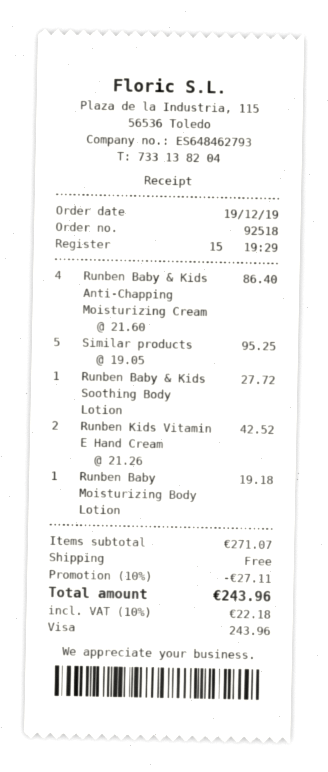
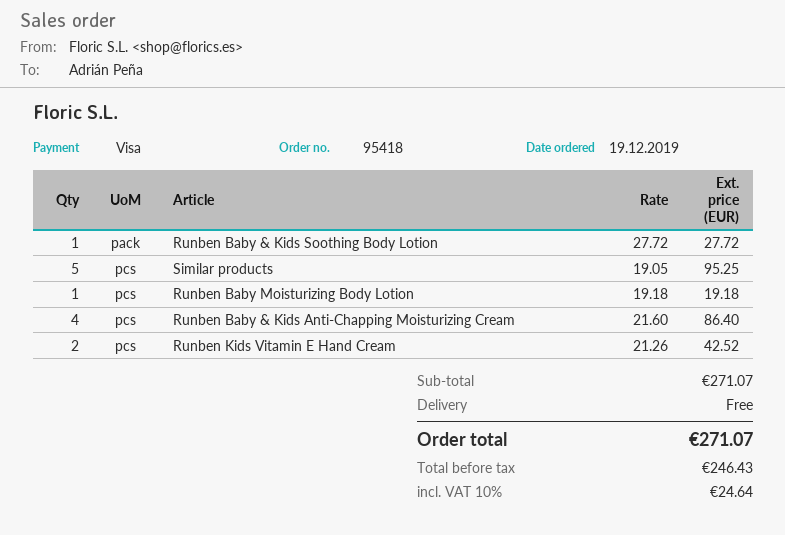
order number: 92518 -> 95418
discount: 10% = 27.11 -> none
tax: 10% = 22.18 -> 10% = 24.64
total: 243.96 -> 271.07

